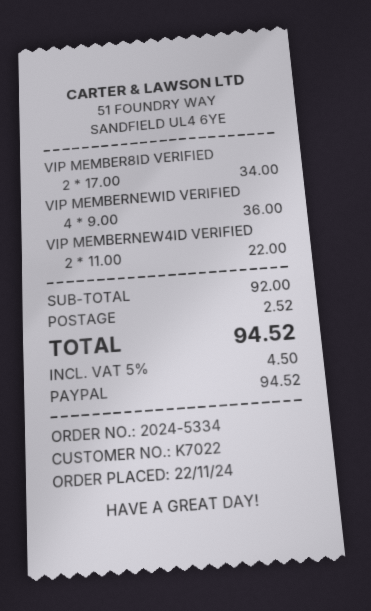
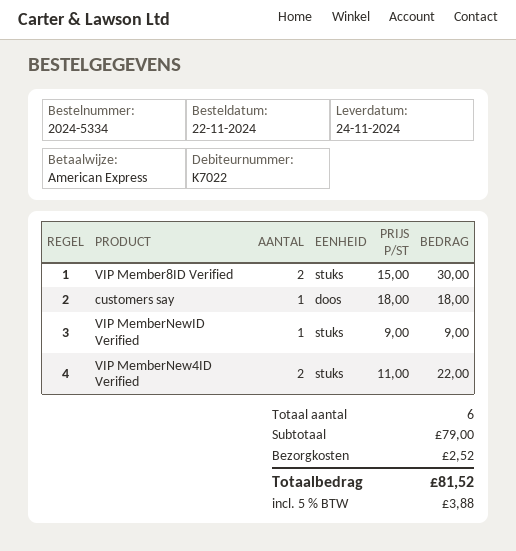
payment method: PayPal -> American Express
VIP MEMBER8ID VERIFIED: 2 x 17.00 = 34.00 -> 2 x 15.00 = 30.00
VIP MEMBERNEWID VERIFIED: 4 x 9.00 = 36.00 -> 1 x 9.00 = 9.00
customers say: none -> 1 x 18.00 = 18.00
subtotal: 92.00 -> 79.00
tax: 5% = 4.50 -> 5% = 3.88
total: 94.52 -> 81.52

